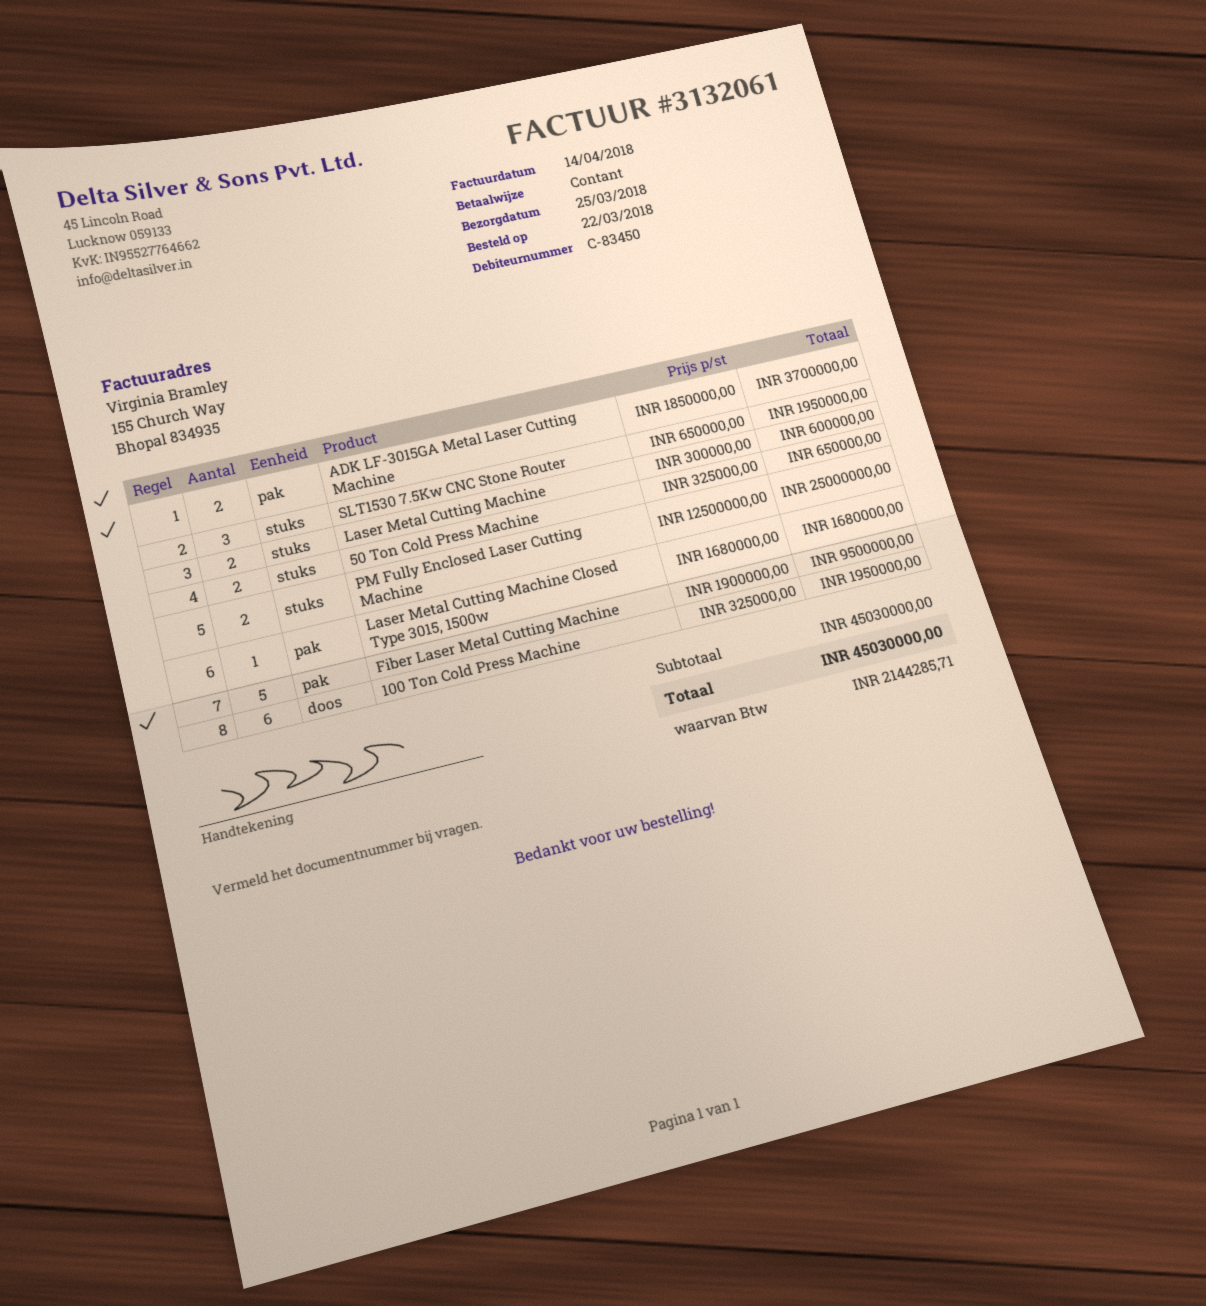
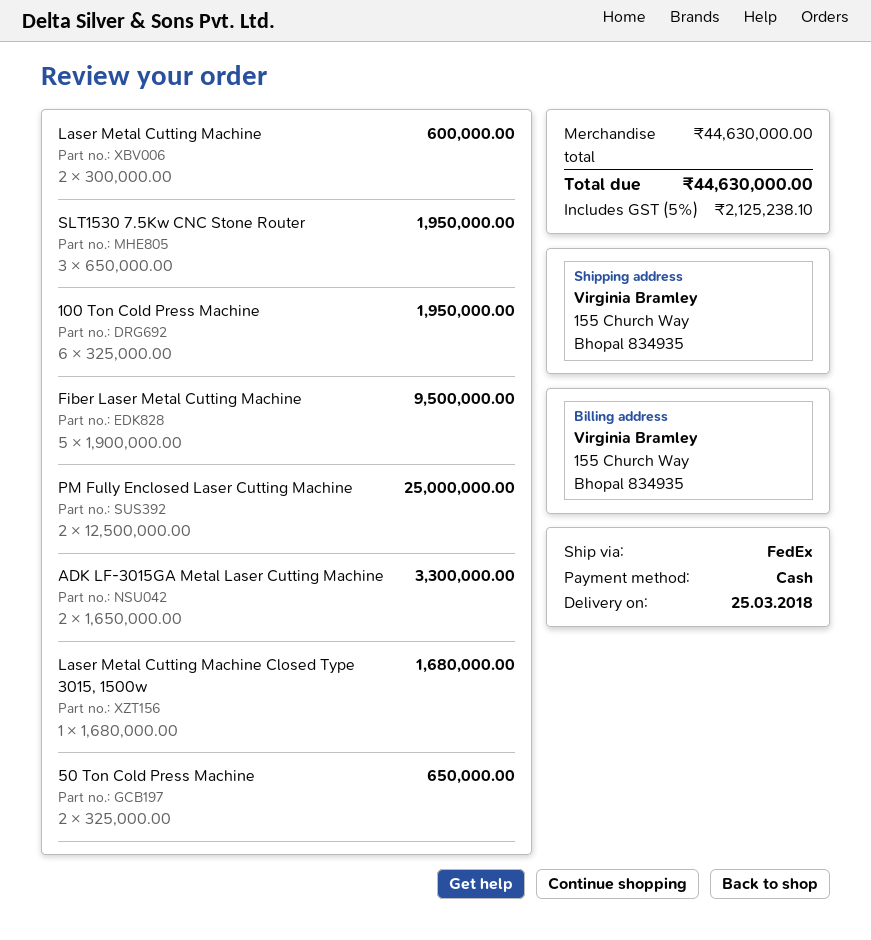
ADK LF-3015GA Metal Laser Cutting Machine: 2 x 1850000.00 = 3700000.00 -> 2 x 1650000.00 = 3300000.00
subtotal: 45030000.00 -> 44630000.00
tax: 2144285.71 -> 2125238.10
total: 45030000.00 -> 44630000.00

